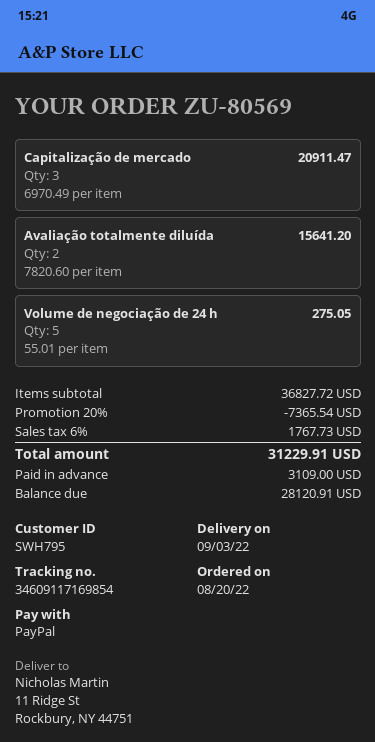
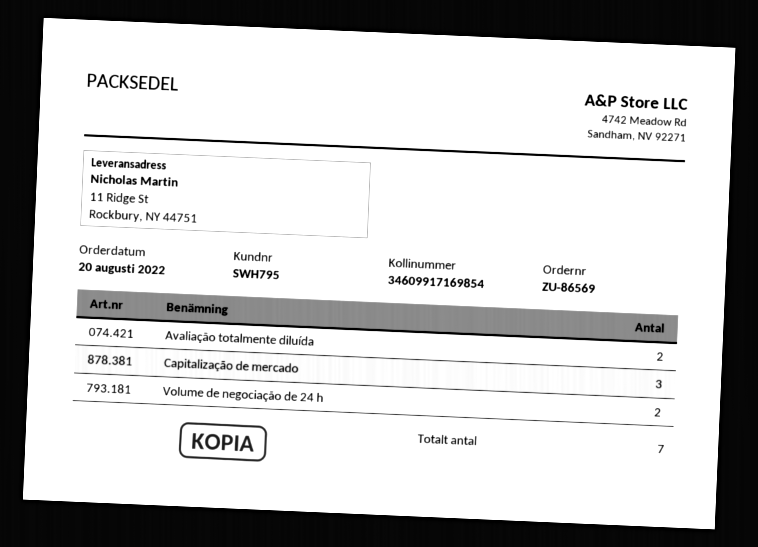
order number: ZU-80569 -> ZU-86569
tracking number: 34609117169854 -> 34609917169854
Volume de negociação de 24 h: 5 -> 2

